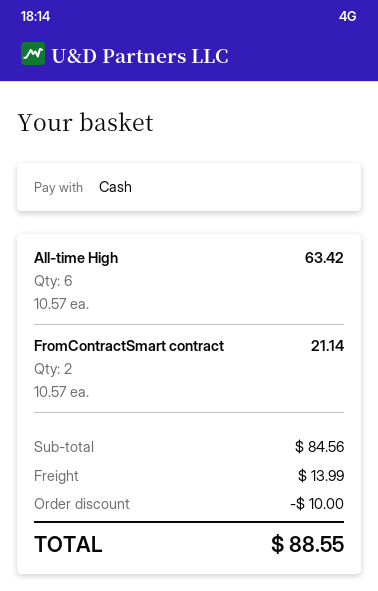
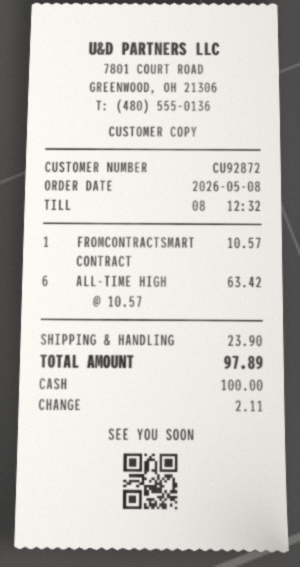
FromContractSmart contract: 2 x 10.57 = 21.14 -> 1 x 10.57 = 10.57
discount: 10.00 -> none
shipping: 13.99 -> 23.90
total: 88.55 -> 97.89

